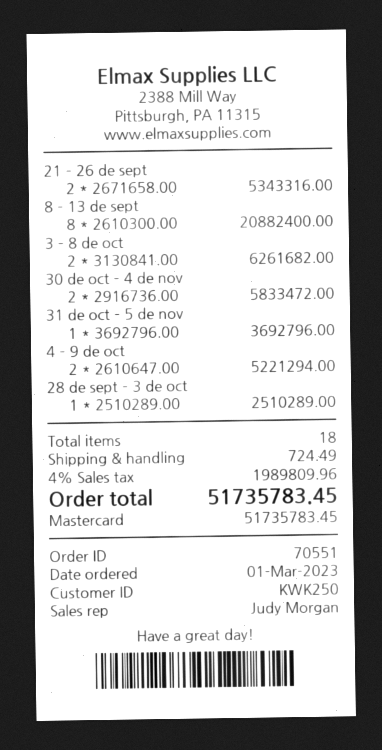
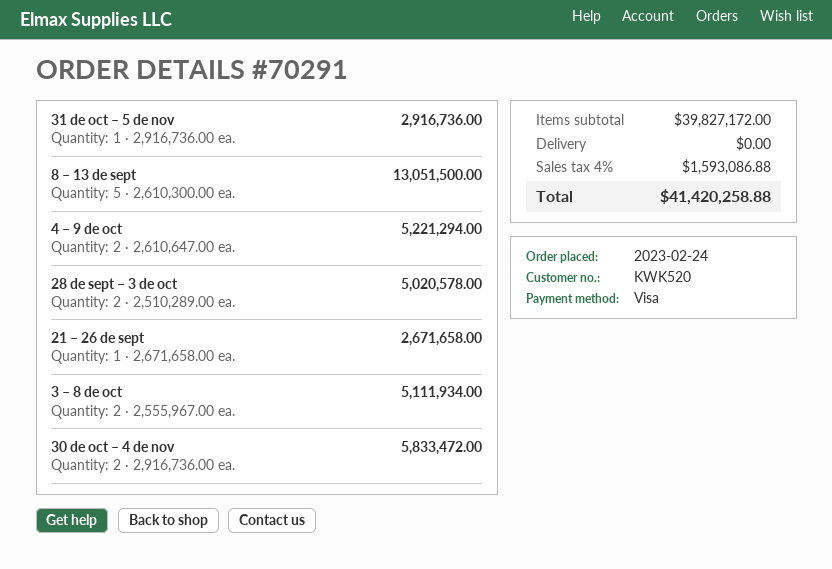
order number: 70551 -> 70291
order date: 2023-03-01 -> 2023-02-24
customer number: KWK250 -> KWK520
payment method: Mastercard -> Visa
21 – 26 de sept: 2 x 2671658.00 = 5343316.00 -> 1 x 2671658.00 = 2671658.00
8 – 13 de sept: 8 x 2610300.00 = 20882400.00 -> 5 x 2610300.00 = 13051500.00
3 – 8 de oct: 2 x 3130841.00 = 6261682.00 -> 2 x 2555967.00 = 5111934.00
31 de oct – 5 de nov: 1 x 3692796.00 = 3692796.00 -> 1 x 2916736.00 = 2916736.00
28 de sept – 3 de oct: 1 x 2510289.00 = 2510289.00 -> 2 x 2510289.00 = 5020578.00
shipping: 724.49 -> 0.00
tax: 4% = 1989809.96 -> 4% = 1593086.88
total: 51735783.45 -> 41420258.88

